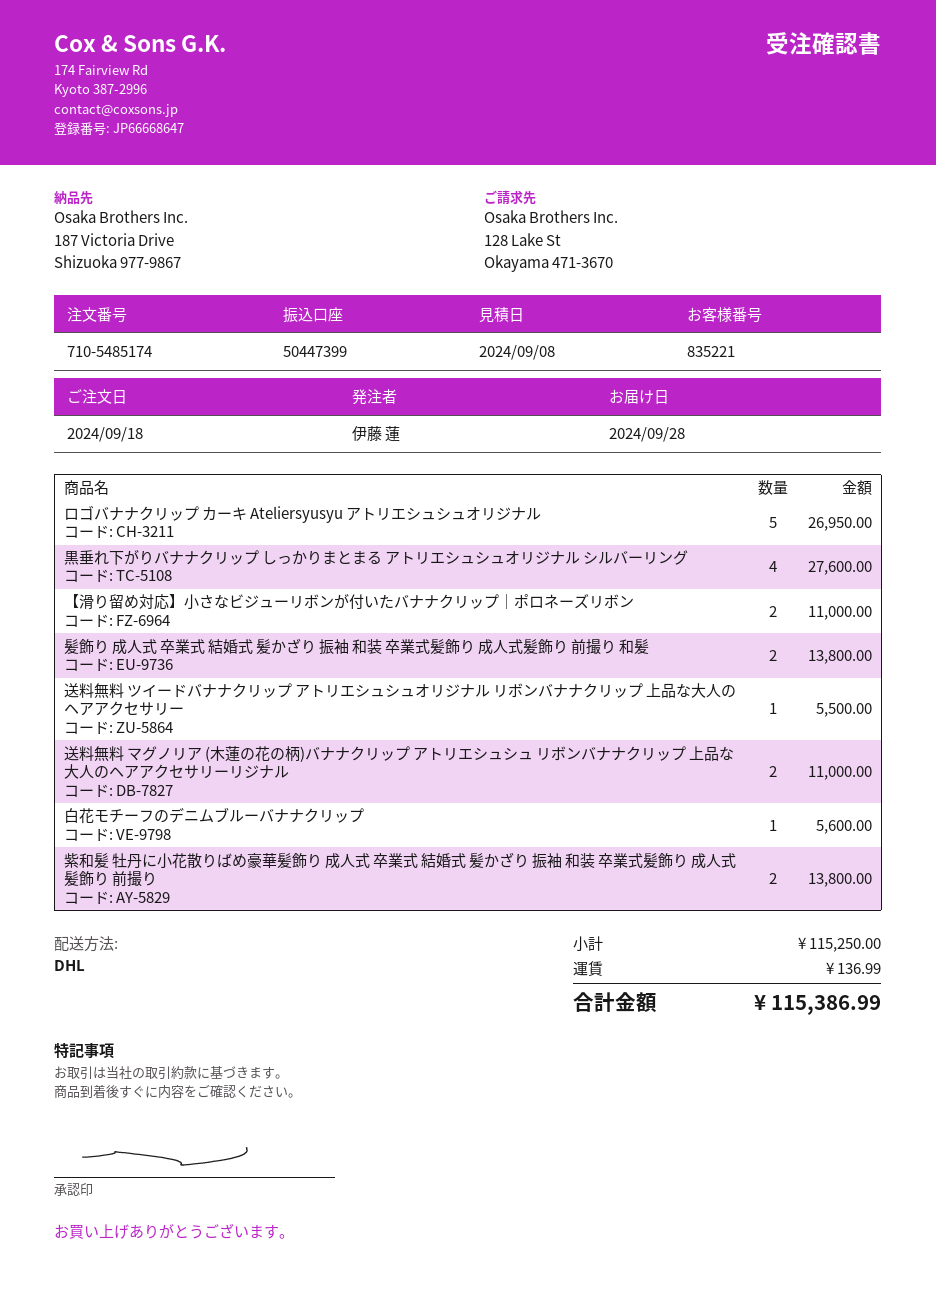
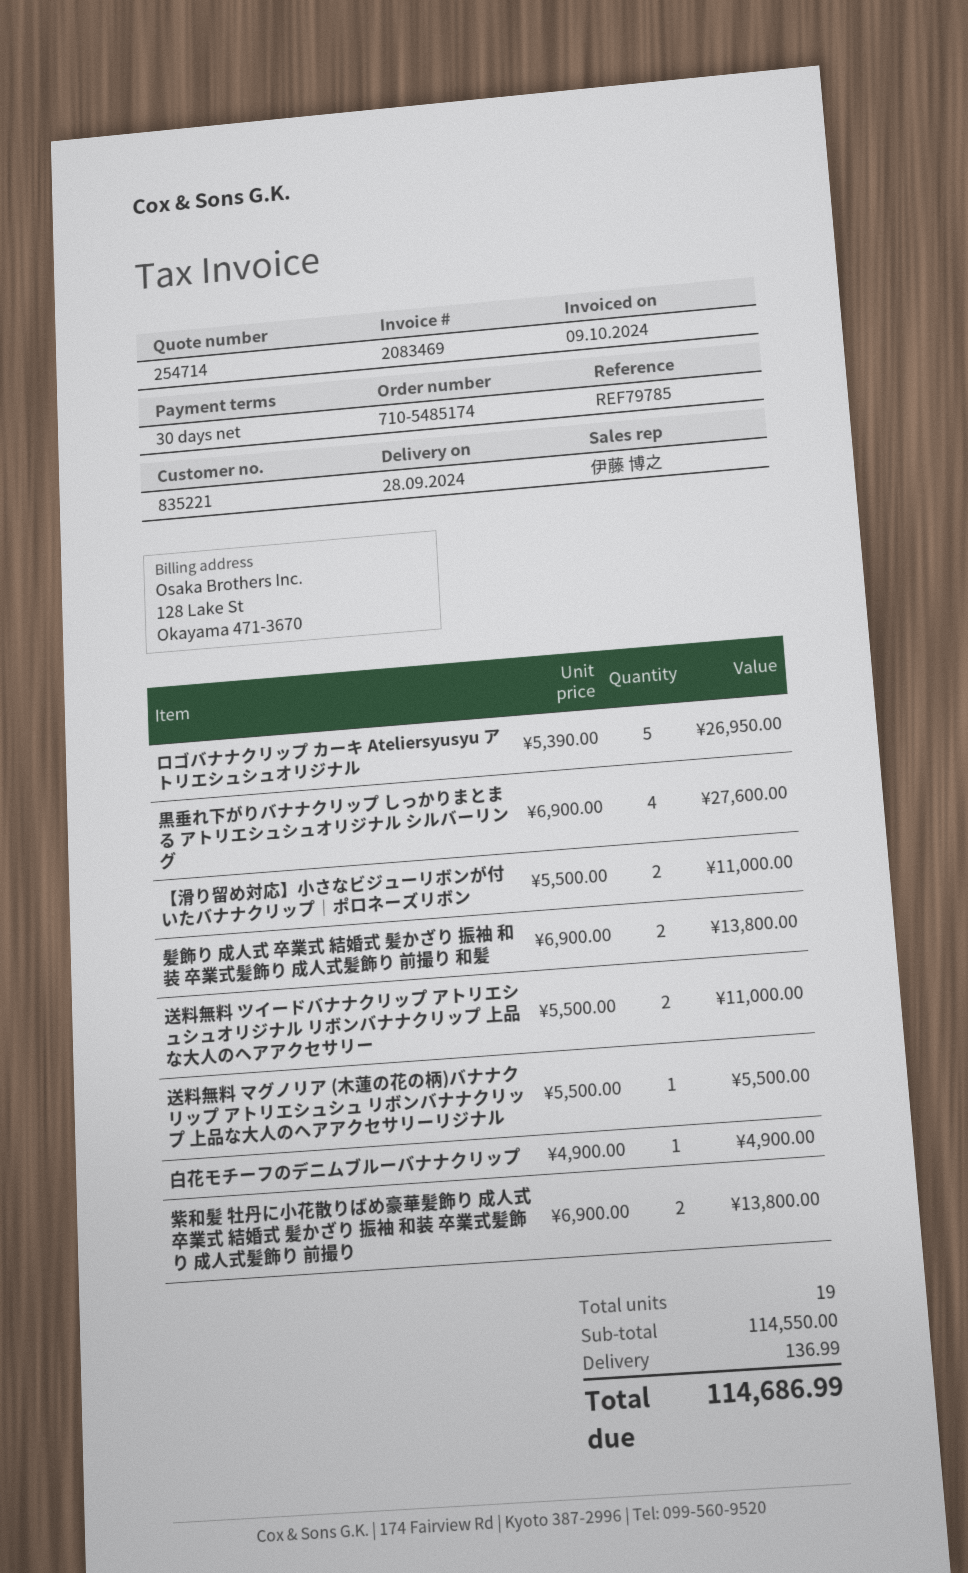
送料無料 ツイードバナナクリップ アトリエシュシュオリジナル リボンバナナクリップ 上品な大人のヘアアクセサリー: 1 for 5500.00 -> 2 for 11000.00
送料無料 マグノリア (木蓮の花の柄)バナナクリップ アトリエシュシュ リボンバナナクリップ 上品な大人のヘアアクセサリーリジナル: 2 for 11000.00 -> 1 for 5500.00
白花モチーフのデニムブルーバナナクリップ: 1 for 5600.00 -> 1 for 4900.00
subtotal: 115250.00 -> 114550.00
total: 115386.99 -> 114686.99

